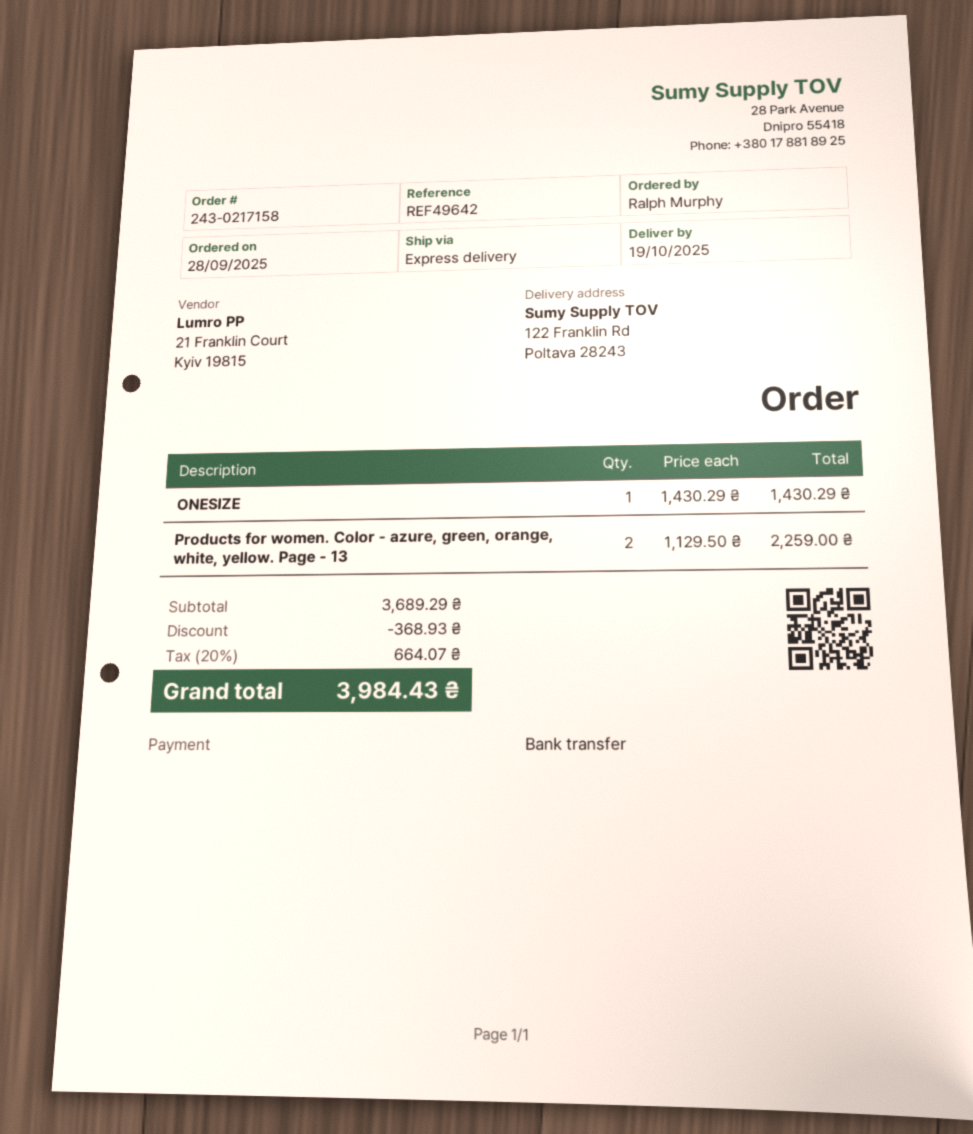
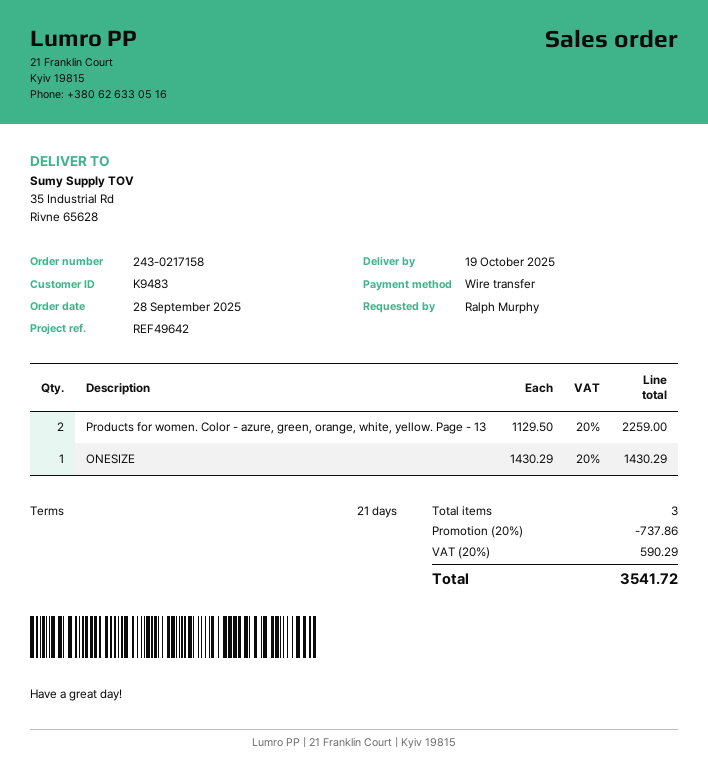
ship to: 122 Franklin Rd, Poltava 28243 -> 35 Industrial Rd, Rivne 65628
discount: 368.93 -> 737.86
tax: 20% = 664.07 -> 20% = 590.29
total: 3984.43 -> 3541.72

